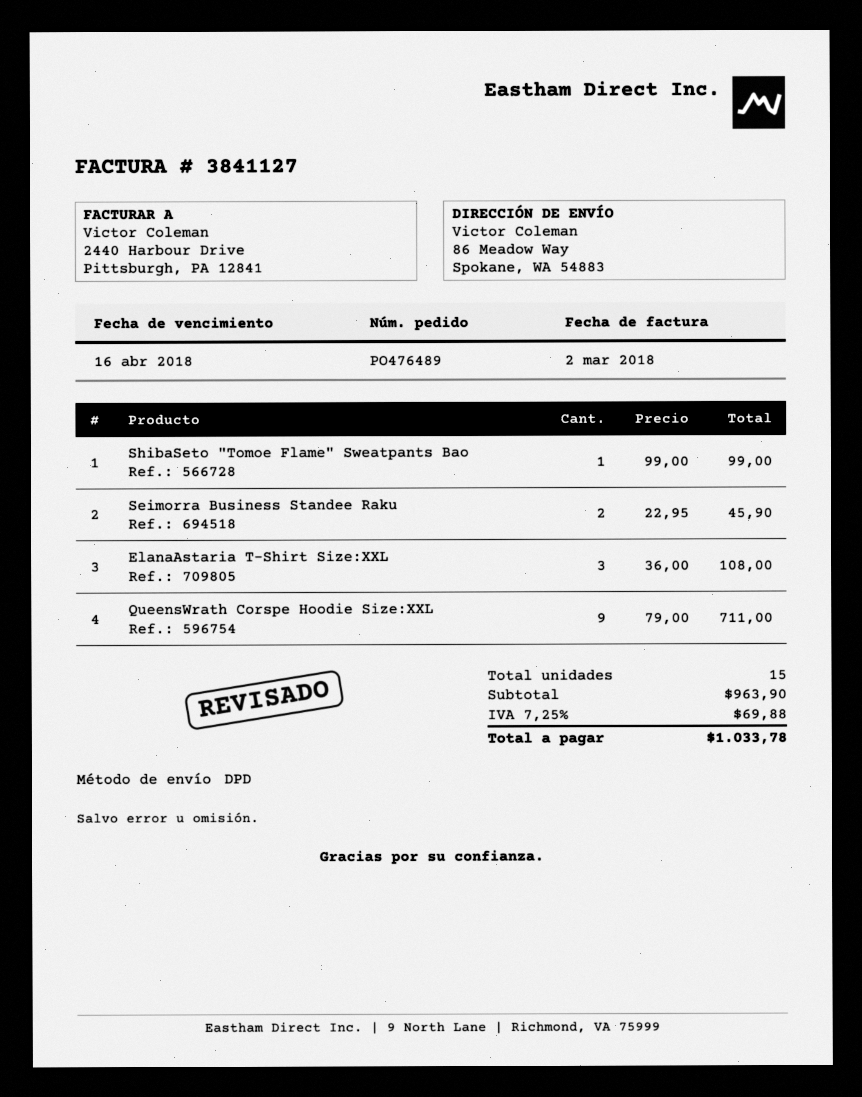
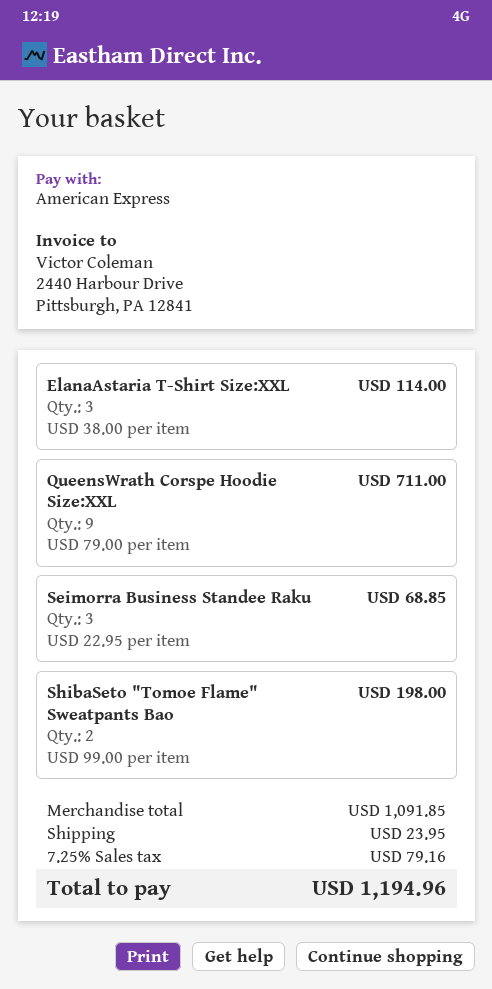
ShibaSeto "Tomoe Flame" Sweatpants Bao: 1 x 99.00 = 99.00 -> 2 x 99.00 = 198.00
Seimorra Business Standee Raku: 2 x 22.95 = 45.90 -> 3 x 22.95 = 68.85
ElanaAstaria T-Shirt Size:XXL: 3 x 36.00 = 108.00 -> 3 x 38.00 = 114.00
subtotal: 963.90 -> 1091.85
shipping: none -> 23.95
tax: 7.25% = 69.88 -> 7.25% = 79.16
total: 1033.78 -> 1194.96

